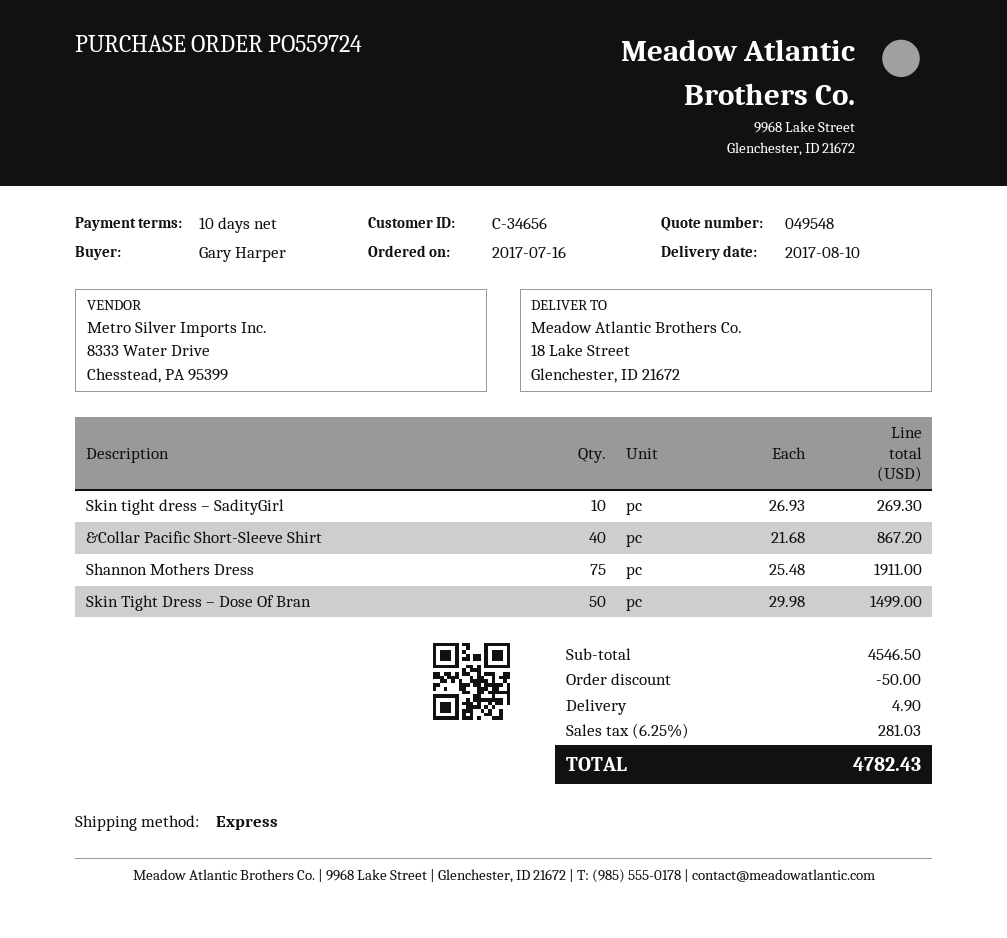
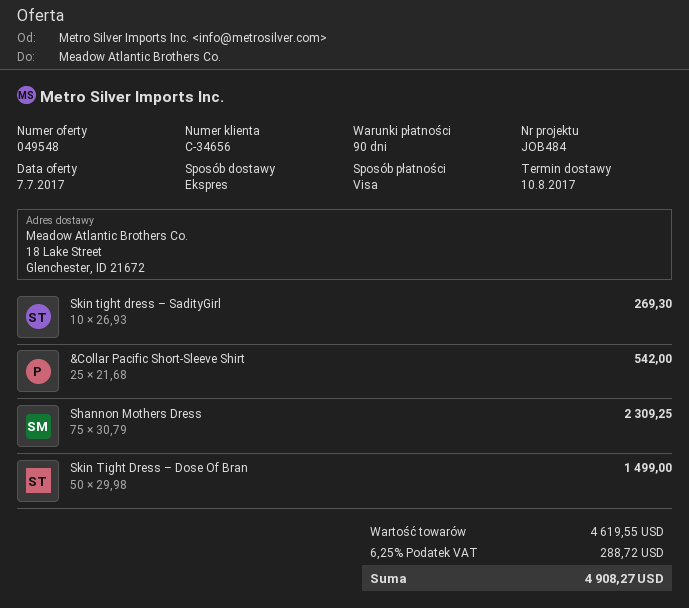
payment terms: 10 days -> 90 days
&Collar Pacific Short-Sleeve Shirt: 40 x 21.68 = 867.20 -> 25 x 21.68 = 542.00
Shannon Mothers Dress: 75 x 25.48 = 1911.00 -> 75 x 30.79 = 2309.25
subtotal: 4546.50 -> 4619.55
discount: 50.00 -> none
shipping: 4.90 -> none
tax: 6.25% = 281.03 -> 6.25% = 288.72
total: 4782.43 -> 4908.27

